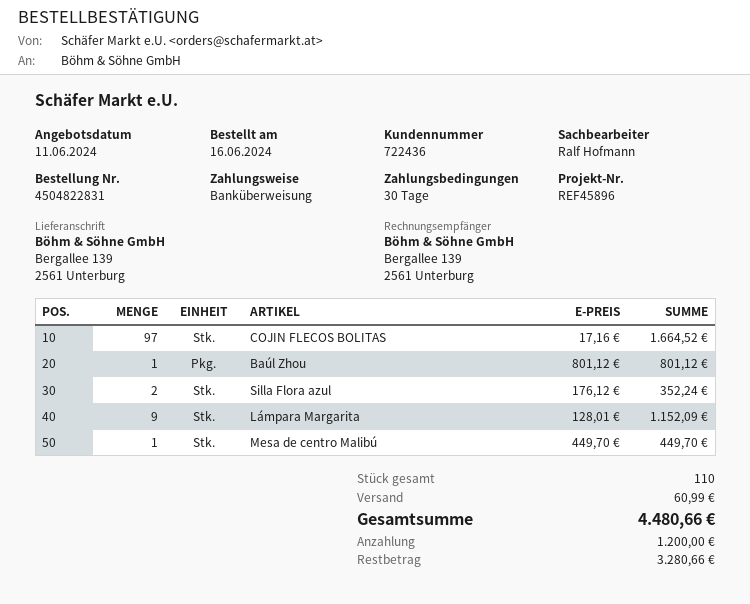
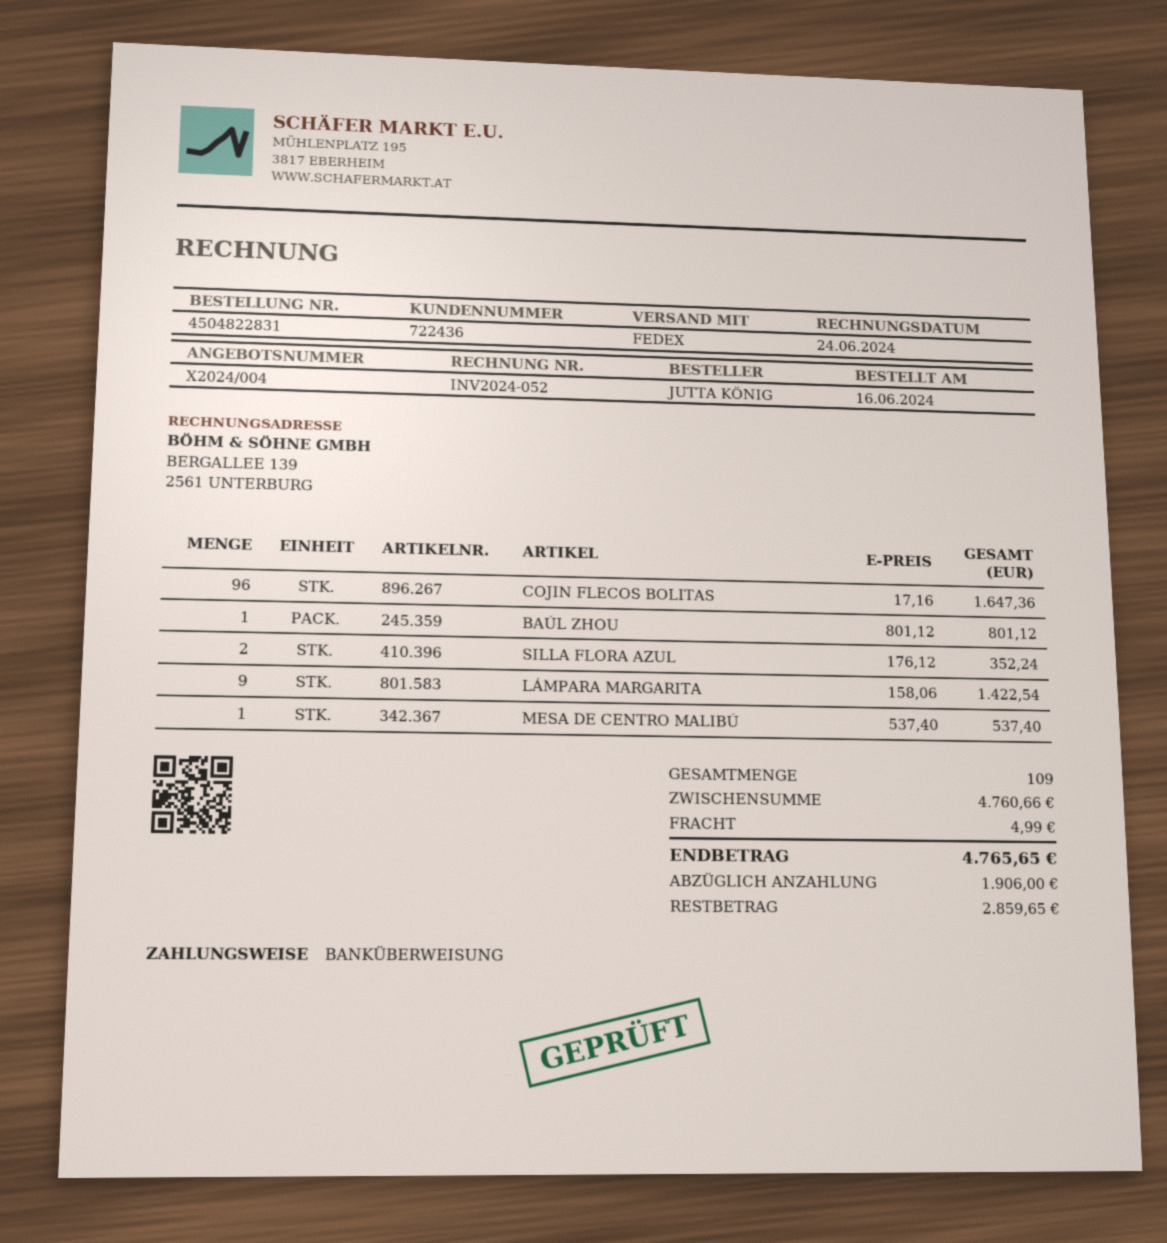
COJIN FLECOS BOLITAS: 97 x 17.16 = 1664.52 -> 96 x 17.16 = 1647.36
Lámpara Margarita: 9 x 128.01 = 1152.09 -> 9 x 158.06 = 1422.54
Mesa de centro Malibú: 1 x 449.70 = 449.70 -> 1 x 537.40 = 537.40
total quantity: 110 -> 109
shipping: 60.99 -> 4.99
total: 4480.66 -> 4765.65
deposit: 1200.00 -> 1906.00
balance: 3280.66 -> 2859.65

